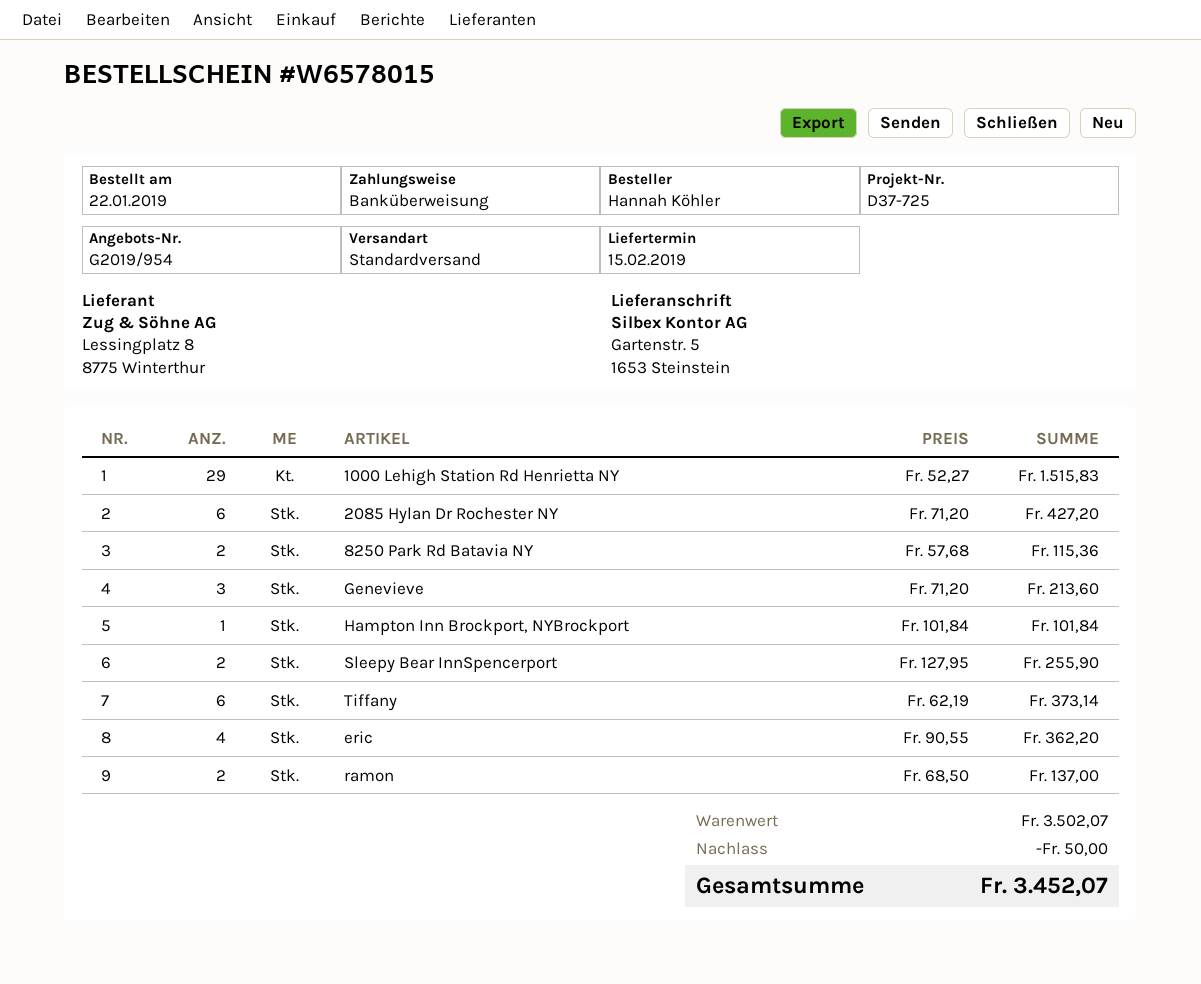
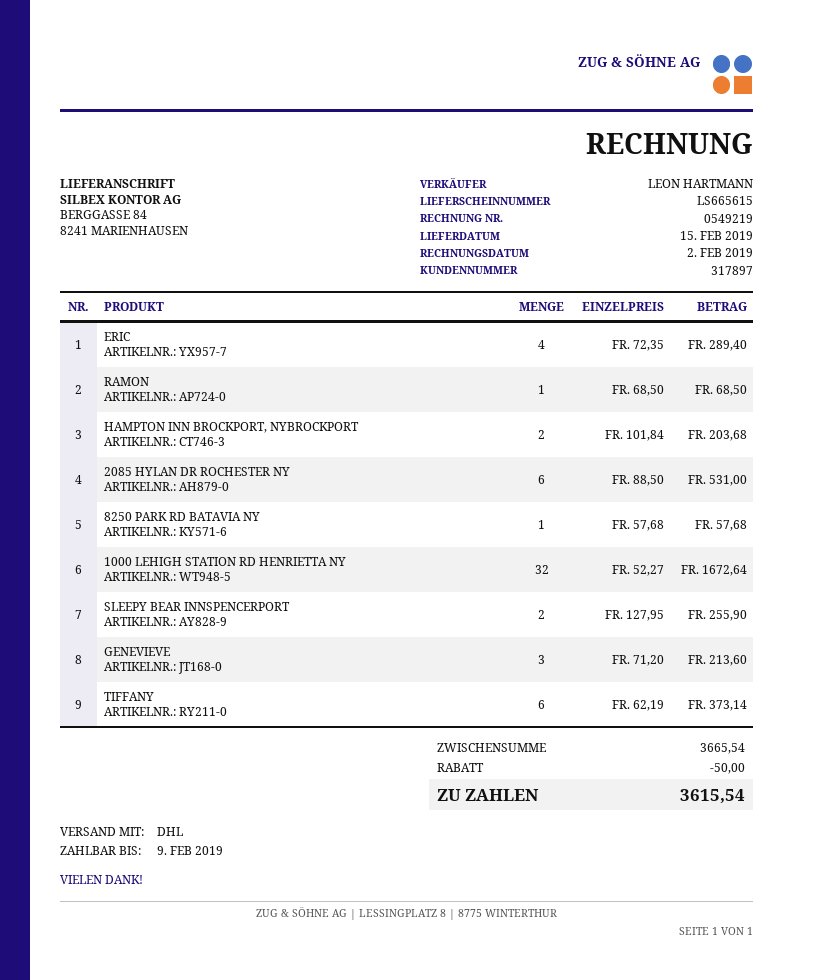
shipping method: standard -> DHL
ship to: Gartenstr. 5, 1653 Steinstein -> BERGGASSE 84, 8241 MARIENHAUSEN
1000 Lehigh Station Rd Henrietta NY: 29 x 52.27 = 1515.83 -> 32 x 52.27 = 1672.64
2085 Hylan Dr Rochester NY: 6 x 71.20 = 427.20 -> 6 x 88.50 = 531.00
8250 Park Rd Batavia NY: 2 x 57.68 = 115.36 -> 1 x 57.68 = 57.68
Hampton Inn Brockport, NYBrockport: 1 x 101.84 = 101.84 -> 2 x 101.84 = 203.68
eric: 4 x 90.55 = 362.20 -> 4 x 72.35 = 289.40
ramon: 2 x 68.50 = 137.00 -> 1 x 68.50 = 68.50
subtotal: 3502.07 -> 3665.54
total: 3452.07 -> 3615.54

